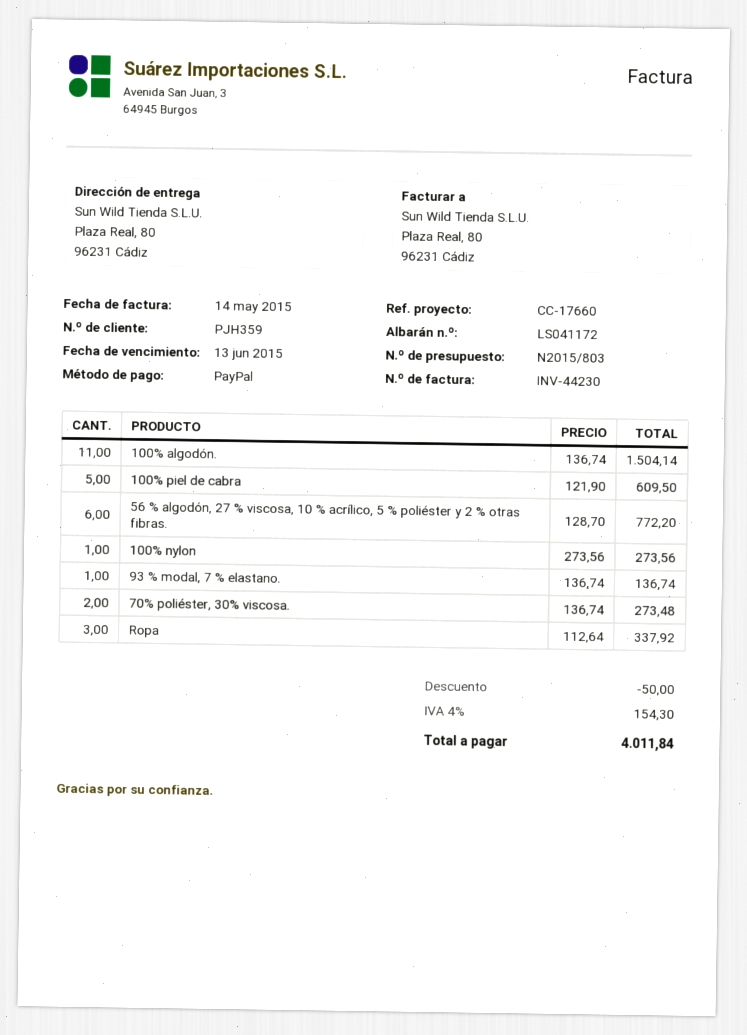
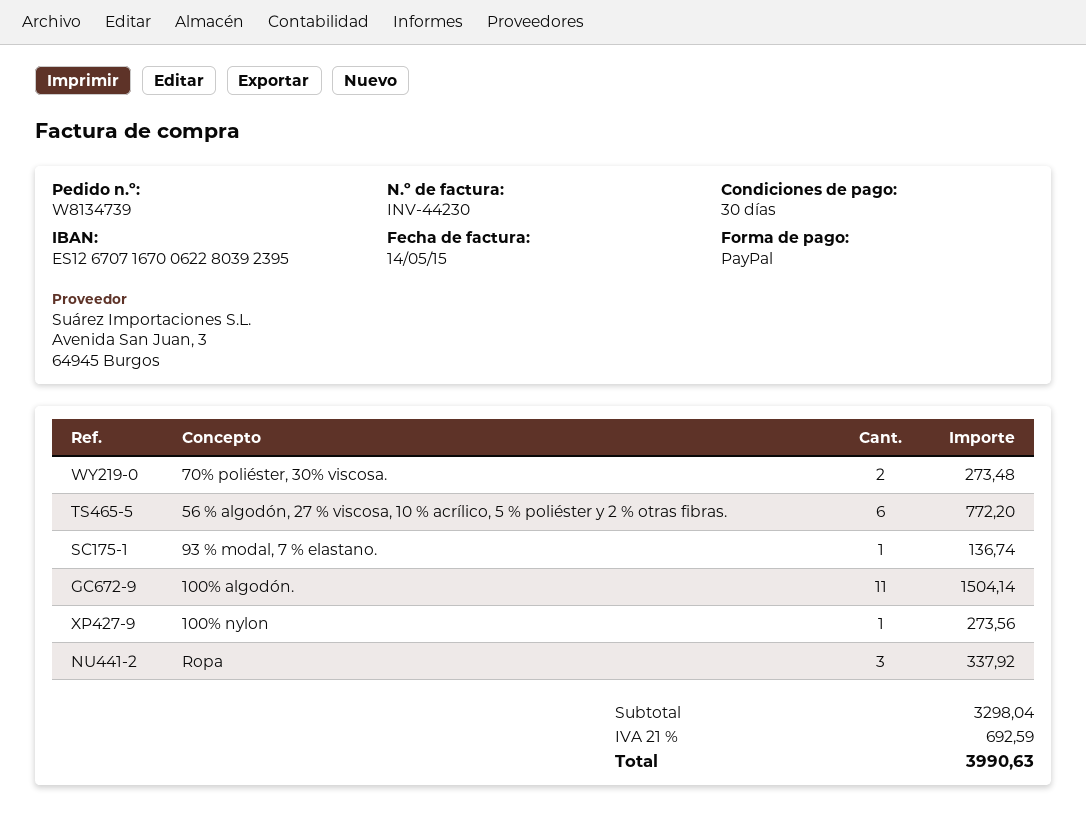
100% piel de cabra: 5 for 609.50 -> none
discount: 50.00 -> none
tax: 4% = 154.30 -> 21% = 692.59
total: 4011.84 -> 3990.63

